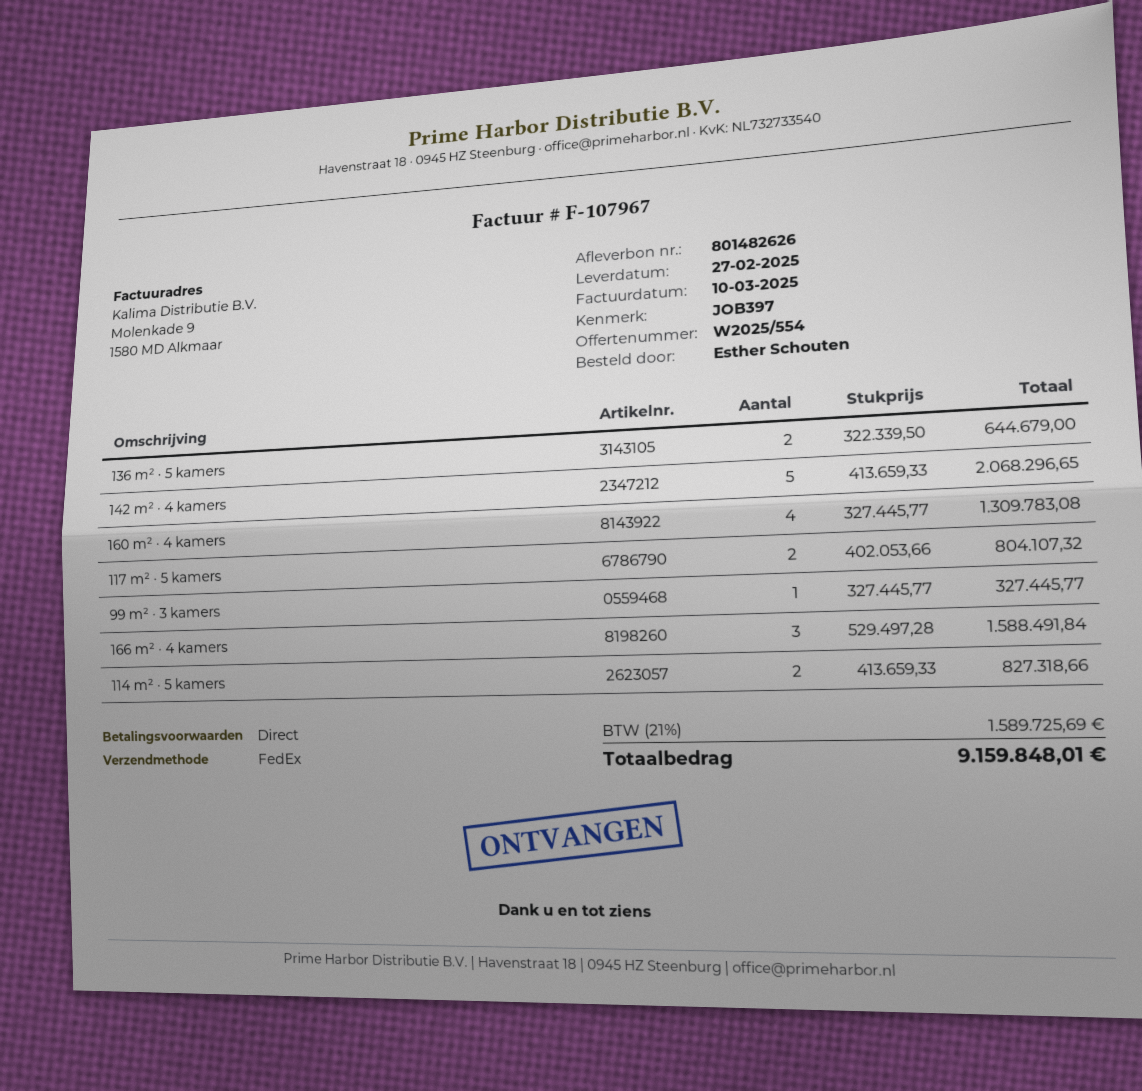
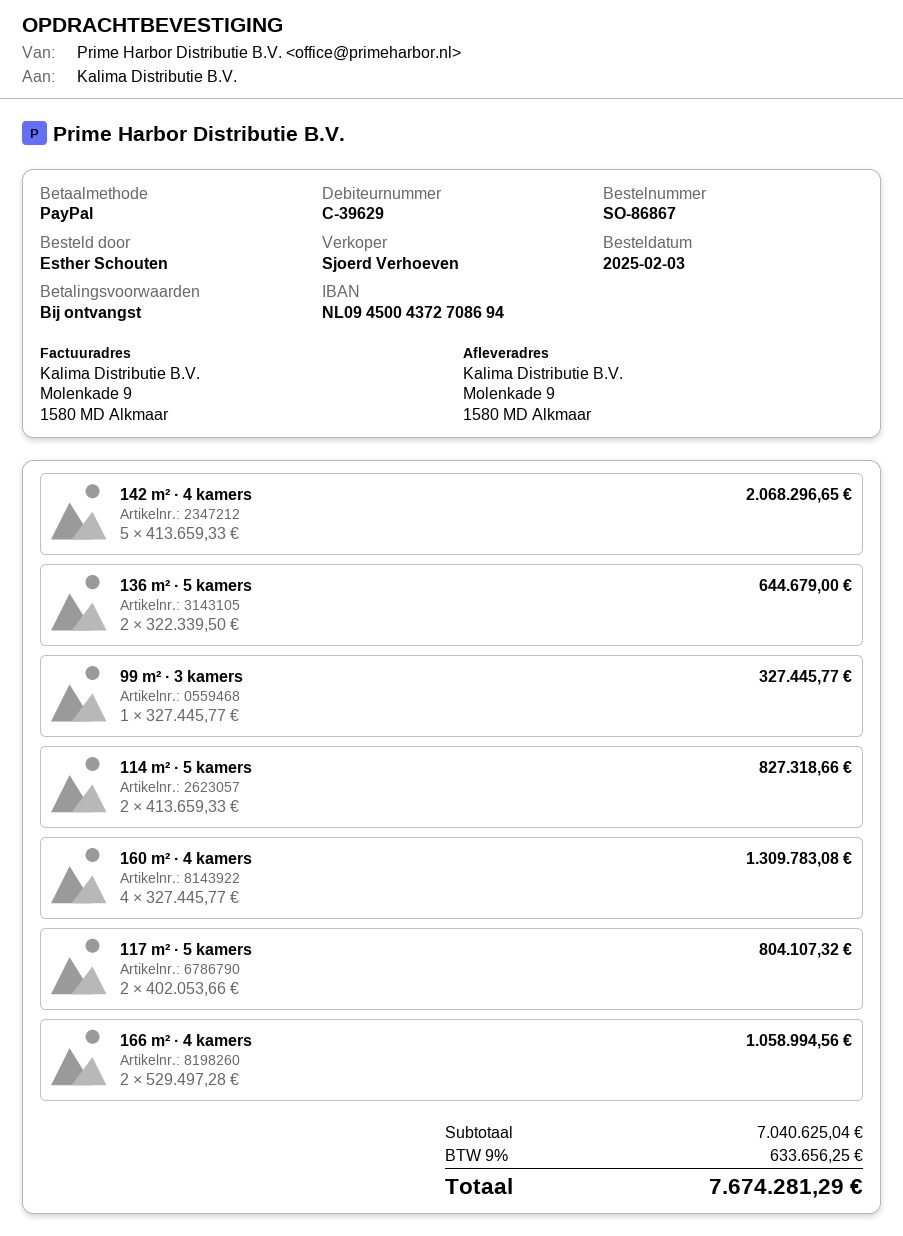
166 m² · 4 kamers: 3 x 529497.28 = 1588491.84 -> 2 x 529497.28 = 1058994.56
tax: 21% = 1589725.69 -> 9% = 633656.25
total: 9159848.01 -> 7674281.29

